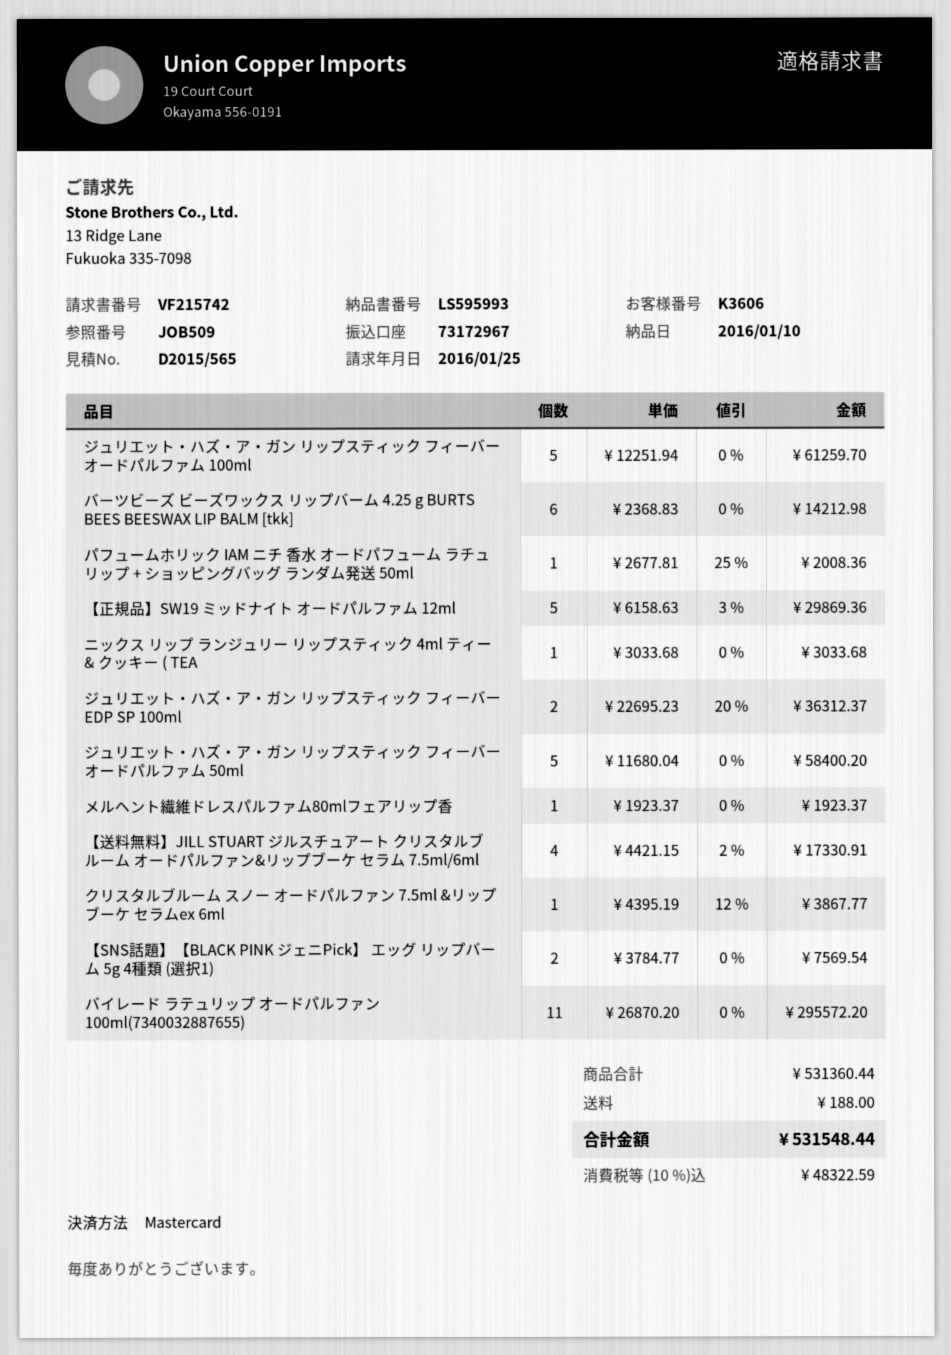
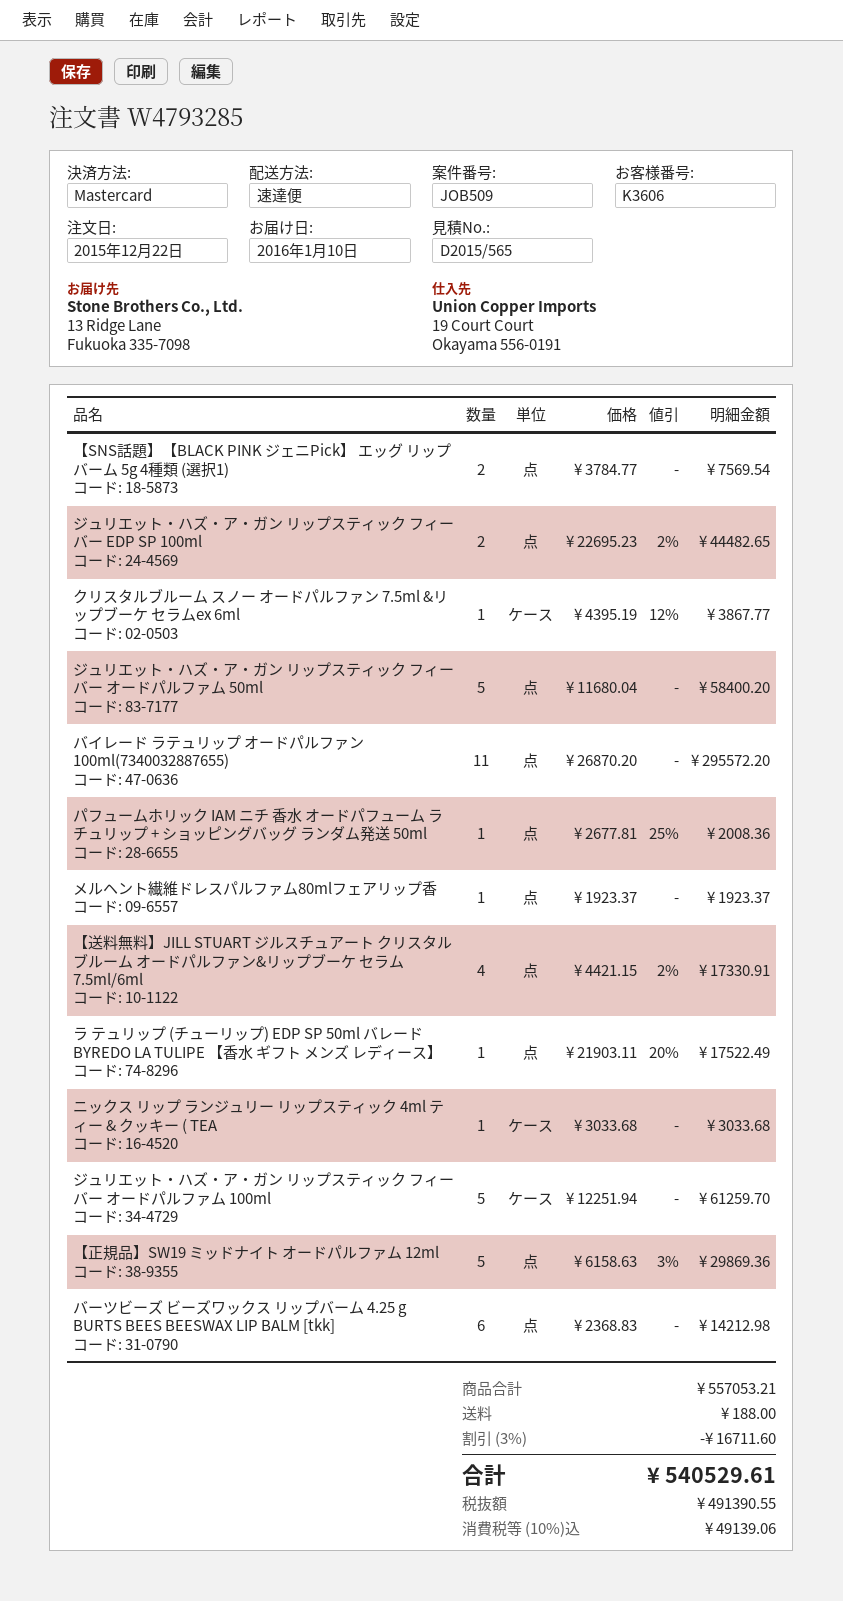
ジュリエット・ハズ・ア・ガン リップスティック フィーバー EDP SP 100ml: 2 x 22695.23 - 20% = 36312.37 -> 2 x 22695.23 - 2% = 44482.65
ラ テュリップ (チューリップ) EDP SP 50ml バレード BYREDO LA TULIPE 【香水 ギフト メンズ レディース】: none -> 1 x 21903.11 - 20% = 17522.49
subtotal: 531360.44 -> 557053.21
discount: none -> 3% = 16711.60
tax: 10% = 48322.59 -> 10% = 49139.06
total: 531548.44 -> 540529.61

